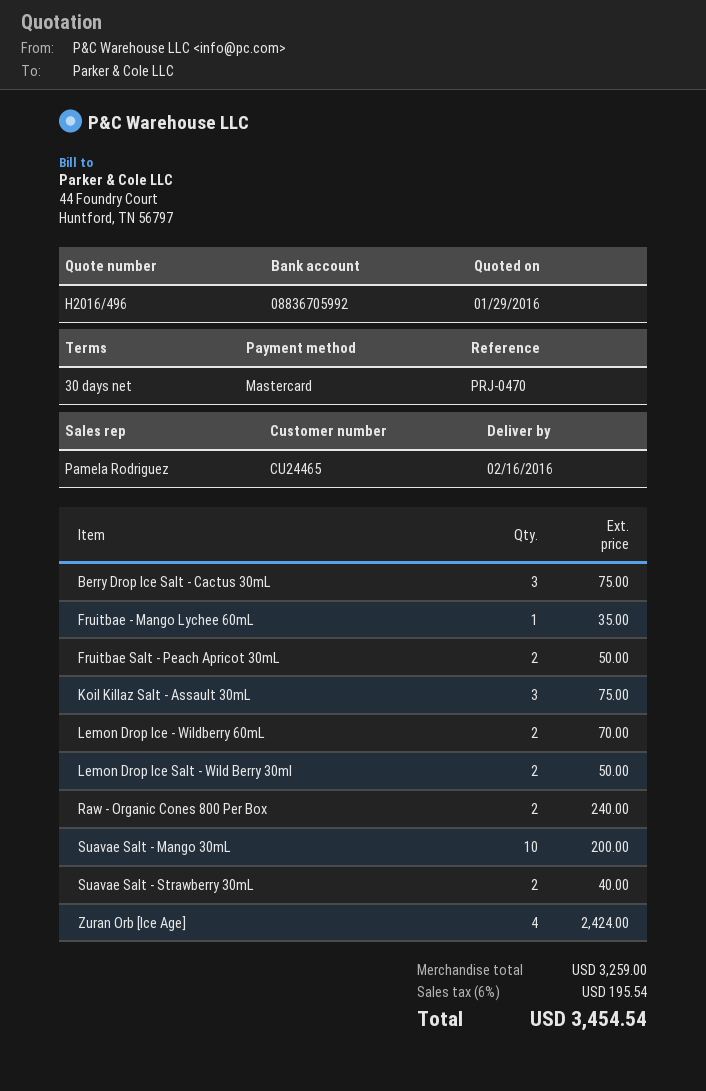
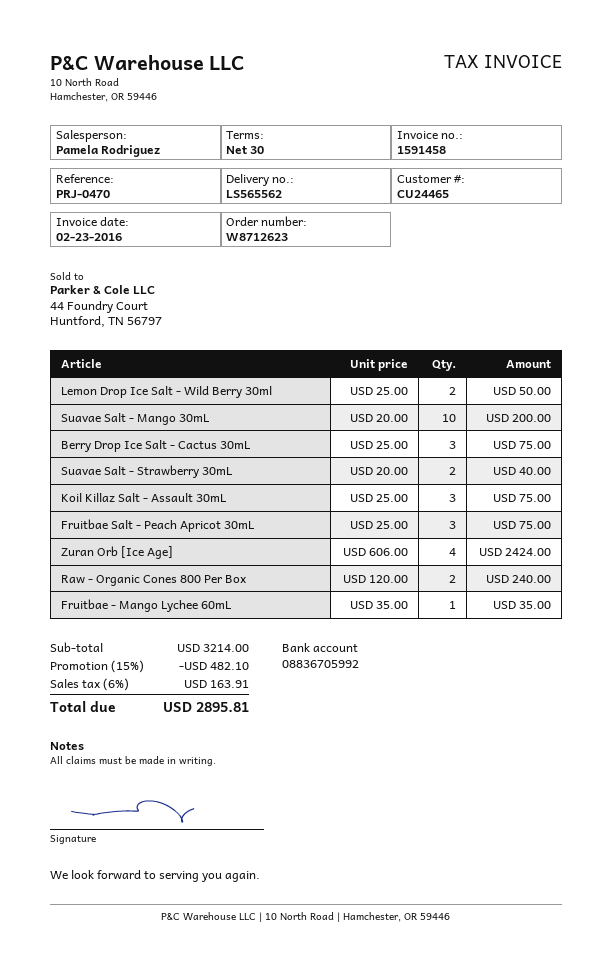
Fruitbae Salt - Peach Apricot 30mL: 2 for 50.00 -> 3 for 75.00
Lemon Drop Ice - Wildberry 60mL: 2 for 70.00 -> none
subtotal: 3259.00 -> 3214.00
discount: none -> 15% = 482.10
tax: 6% = 195.54 -> 6% = 163.91
total: 3454.54 -> 2895.81

